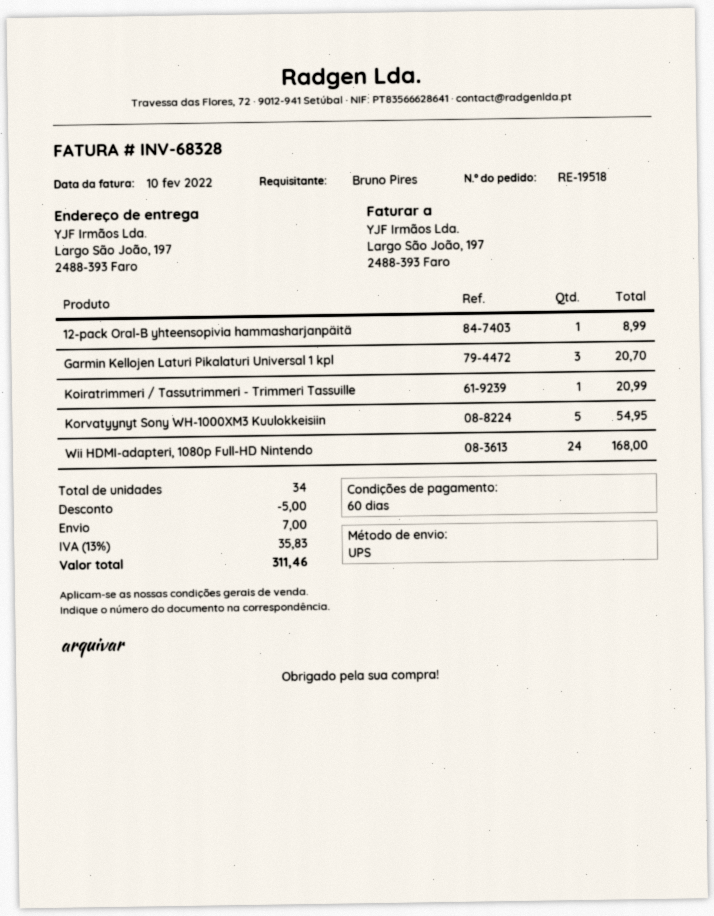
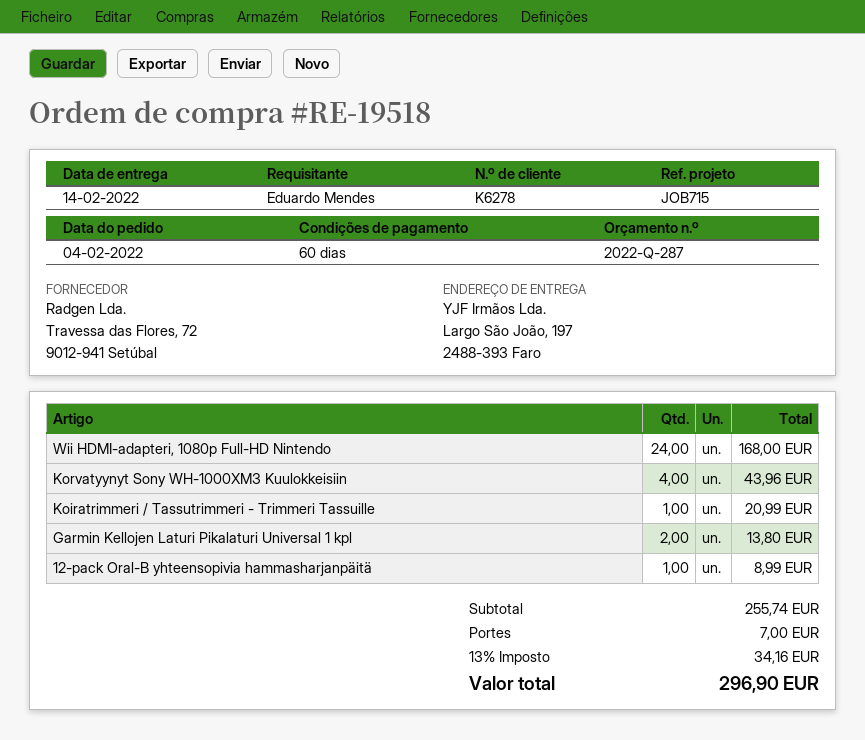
ordered by: Bruno Pires -> Eduardo Mendes
Garmin Kellojen Laturi Pikalaturi Universal 1 kpl: 3 for 20.70 -> 2 for 13.80
Korvatyynyt Sony WH-1000XM3 Kuulokkeisiin: 5 for 54.95 -> 4 for 43.96
discount: 5.00 -> none
tax: 13% = 35.83 -> 13% = 34.16
total: 311.46 -> 296.90

